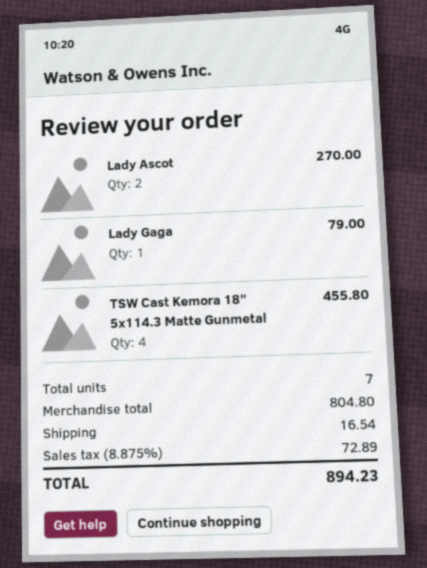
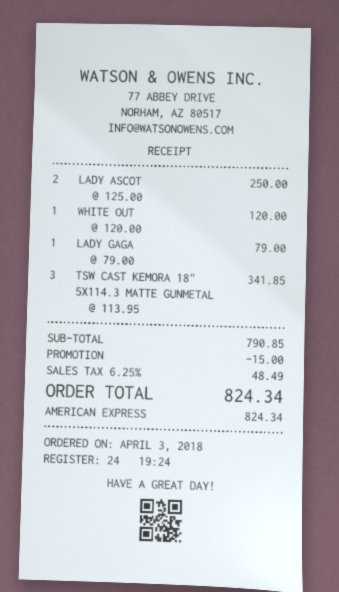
Lady Ascot: 2 for 270.00 -> 2 for 250.00
TSW Cast Kemora 18" 5x114.3 Matte Gunmetal: 4 for 455.80 -> 3 for 341.85
WHITE OUT: none -> 1 for 120.00
subtotal: 804.80 -> 790.85
discount: none -> 15.00
shipping: 16.54 -> none
tax: 8.875% = 72.89 -> 6.25% = 48.49
total: 894.23 -> 824.34

